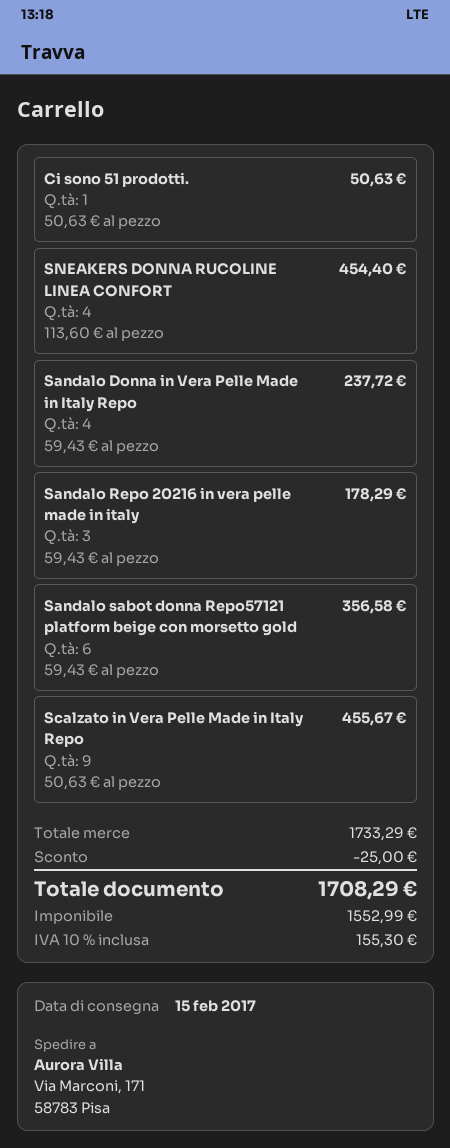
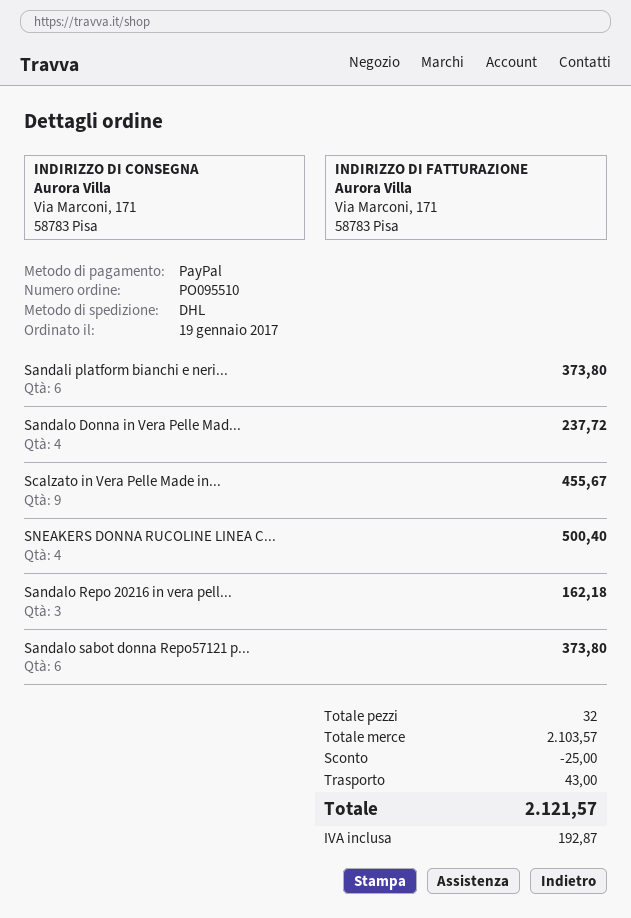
Ci sono 51 prodotti.: 1 for 50.63 -> none
SNEAKERS DONNA RUCOLINE LINEA CONFORT: 4 for 454.40 -> 4 for 500.40
Sandalo Repo 20216 in vera pelle made in italy: 3 for 178.29 -> 3 for 162.18
Sandalo sabot donna Repo57121 platform beige con morsetto gold: 6 for 356.58 -> 6 for 373.80
Sandali platform bianchi e neri...: none -> 6 for 373.80
subtotal: 1733.29 -> 2103.57
shipping: none -> 43.00
tax: 155.30 -> 192.87
total: 1708.29 -> 2121.57

